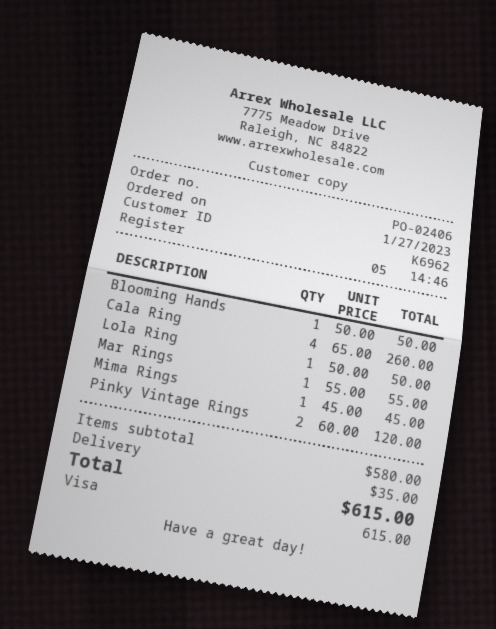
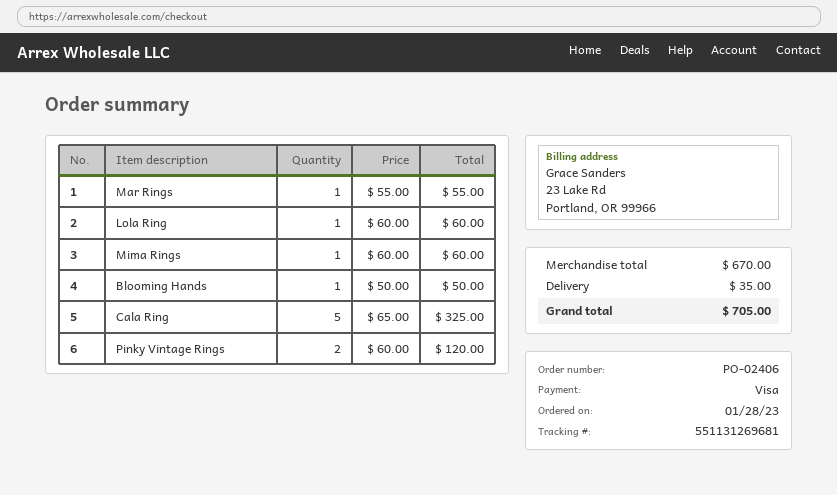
order date: 2023-01-27 -> 2023-01-28
Cala Ring: 4 x 65.00 = 260.00 -> 5 x 65.00 = 325.00
Lola Ring: 1 x 50.00 = 50.00 -> 1 x 60.00 = 60.00
Mima Rings: 1 x 45.00 = 45.00 -> 1 x 60.00 = 60.00
subtotal: 580.00 -> 670.00
total: 615.00 -> 705.00

